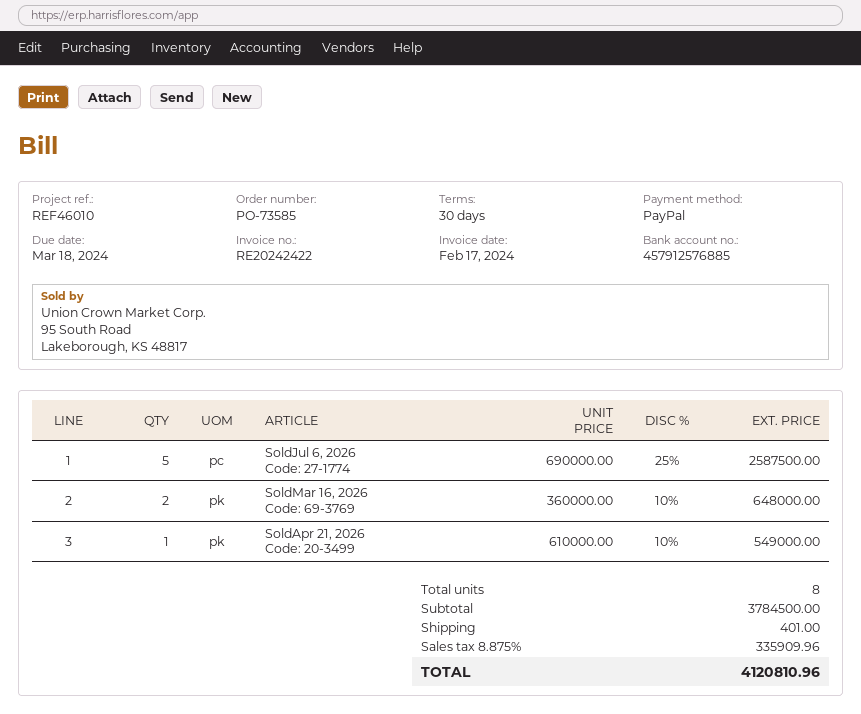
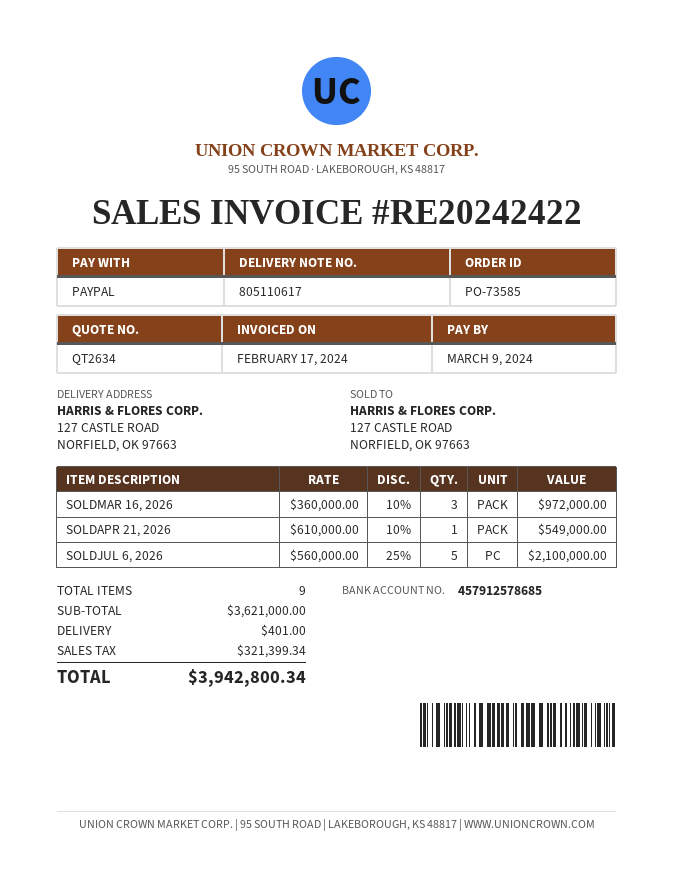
due date: 2024-03-18 -> 2024-03-09
bank account: 457912576885 -> 457912578685
SoldJul 6, 2026: 5 x 690000.00 - 25% = 2587500.00 -> 5 x 560000.00 - 25% = 2100000.00
SoldMar 16, 2026: 2 x 360000.00 - 10% = 648000.00 -> 3 x 360000.00 - 10% = 972000.00
total quantity: 8 -> 9
subtotal: 3784500.00 -> 3621000.00
tax: 335909.96 -> 321399.34
total: 4120810.96 -> 3942800.34

